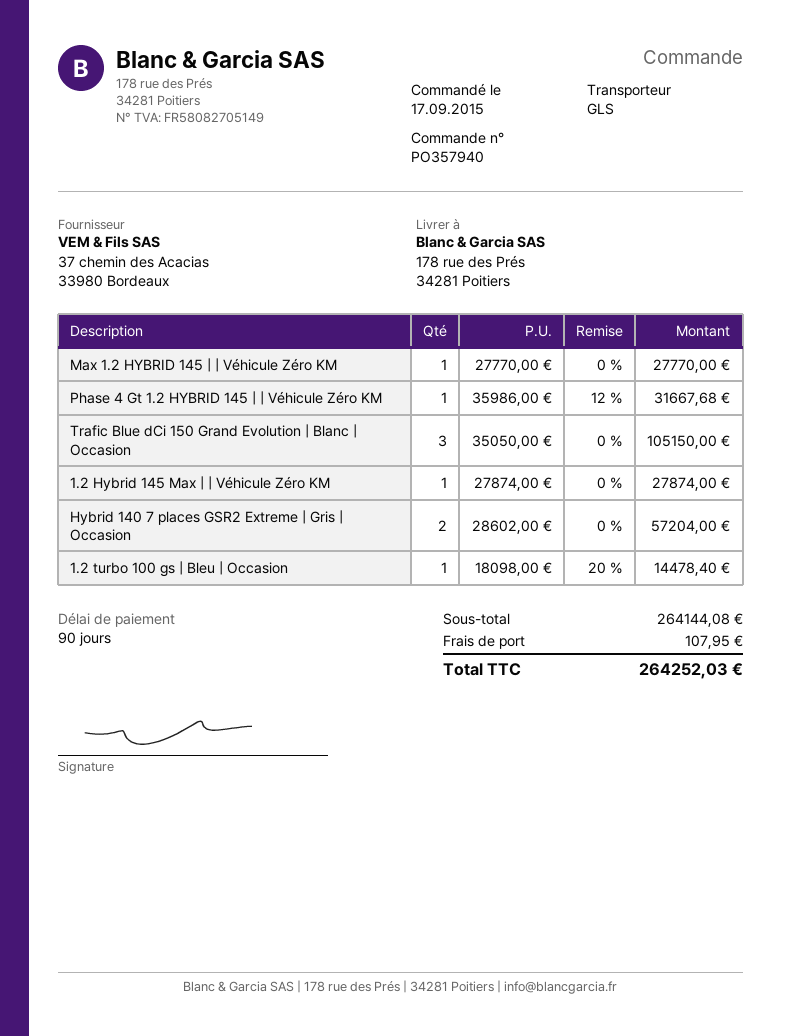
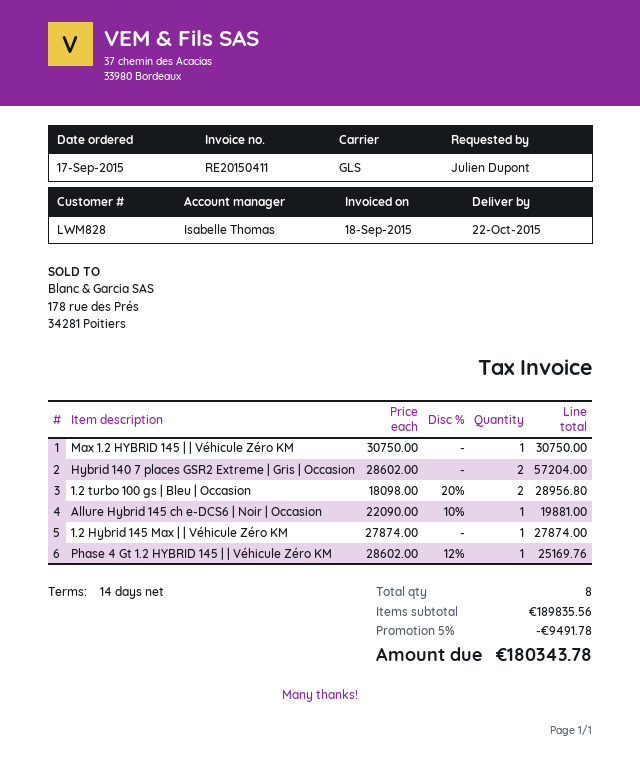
payment terms: 90 days -> 14 days
Max 1.2 HYBRID 145 | | Véhicule Zéro KM: 1 x 27770.00 = 27770.00 -> 1 x 30750.00 = 30750.00
Phase 4 Gt 1.2 HYBRID 145 | | Véhicule Zéro KM: 1 x 35986.00 - 12% = 31667.68 -> 1 x 28602.00 - 12% = 25169.76
Trafic Blue dCi 150 Grand Evolution | Blanc | Occasion: 3 x 35050.00 = 105150.00 -> none
1.2 turbo 100 gs | Bleu | Occasion: 1 x 18098.00 - 20% = 14478.40 -> 2 x 18098.00 - 20% = 28956.80
Allure Hybrid 145 ch e-DCS6 | Noir | Occasion: none -> 1 x 22090.00 - 10% = 19881.00
subtotal: 264144.08 -> 189835.56
discount: none -> 5% = 9491.78
shipping: 107.95 -> none
total: 264252.03 -> 180343.78

